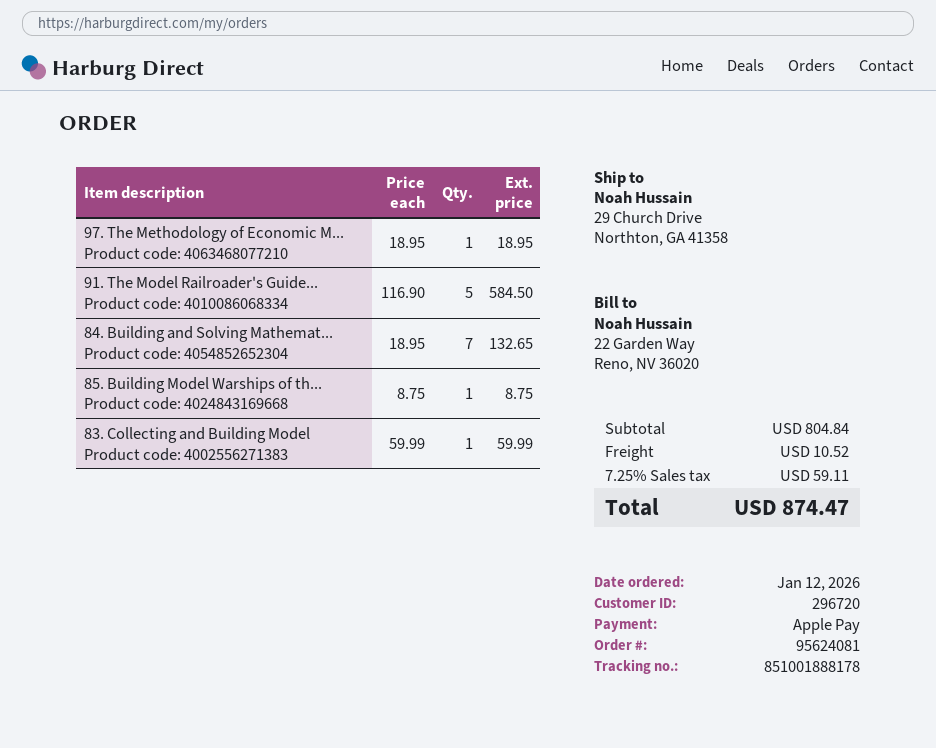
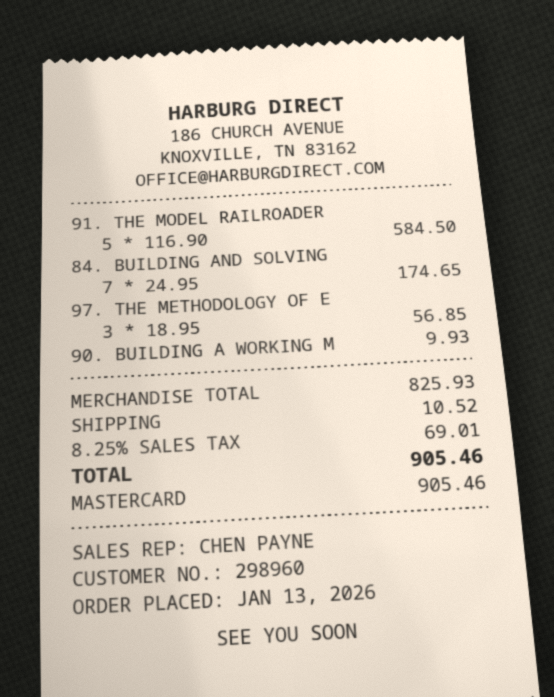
order date: 2026-01-12 -> 2026-01-13
customer number: 296720 -> 298960
payment method: Apple Pay -> Mastercard
97. The Methodology of Economic M...: 1 x 18.95 = 18.95 -> 3 x 18.95 = 56.85
84. Building and Solving Mathemat...: 7 x 18.95 = 132.65 -> 7 x 24.95 = 174.65
85. Building Model Warships of th...: 1 x 8.75 = 8.75 -> none
83. Collecting and Building Model: 1 x 59.99 = 59.99 -> none
90. BUILDING A WORKING M: none -> 1 x 9.93 = 9.93
subtotal: 804.84 -> 825.93
tax: 7.25% = 59.11 -> 8.25% = 69.01
total: 874.47 -> 905.46

